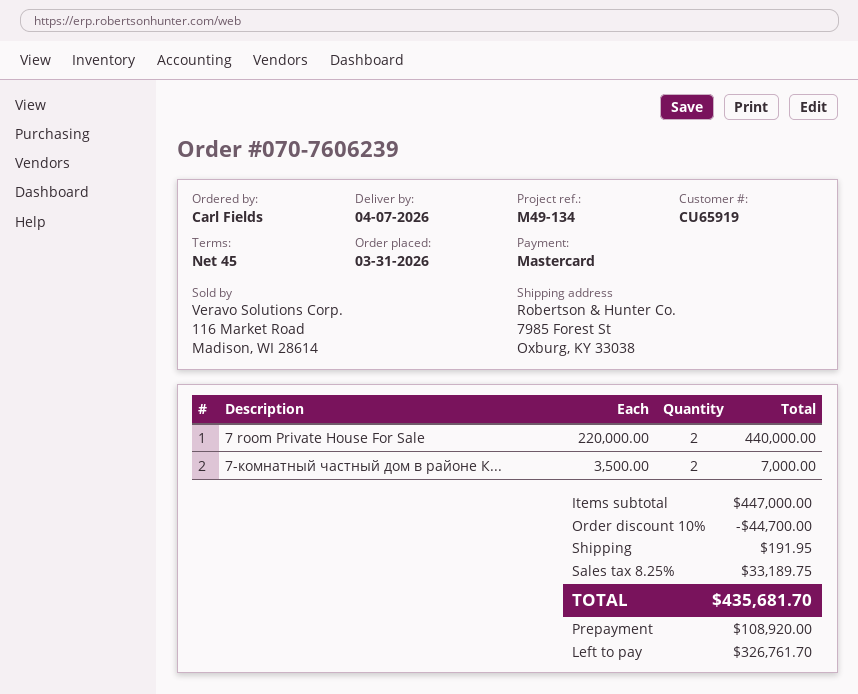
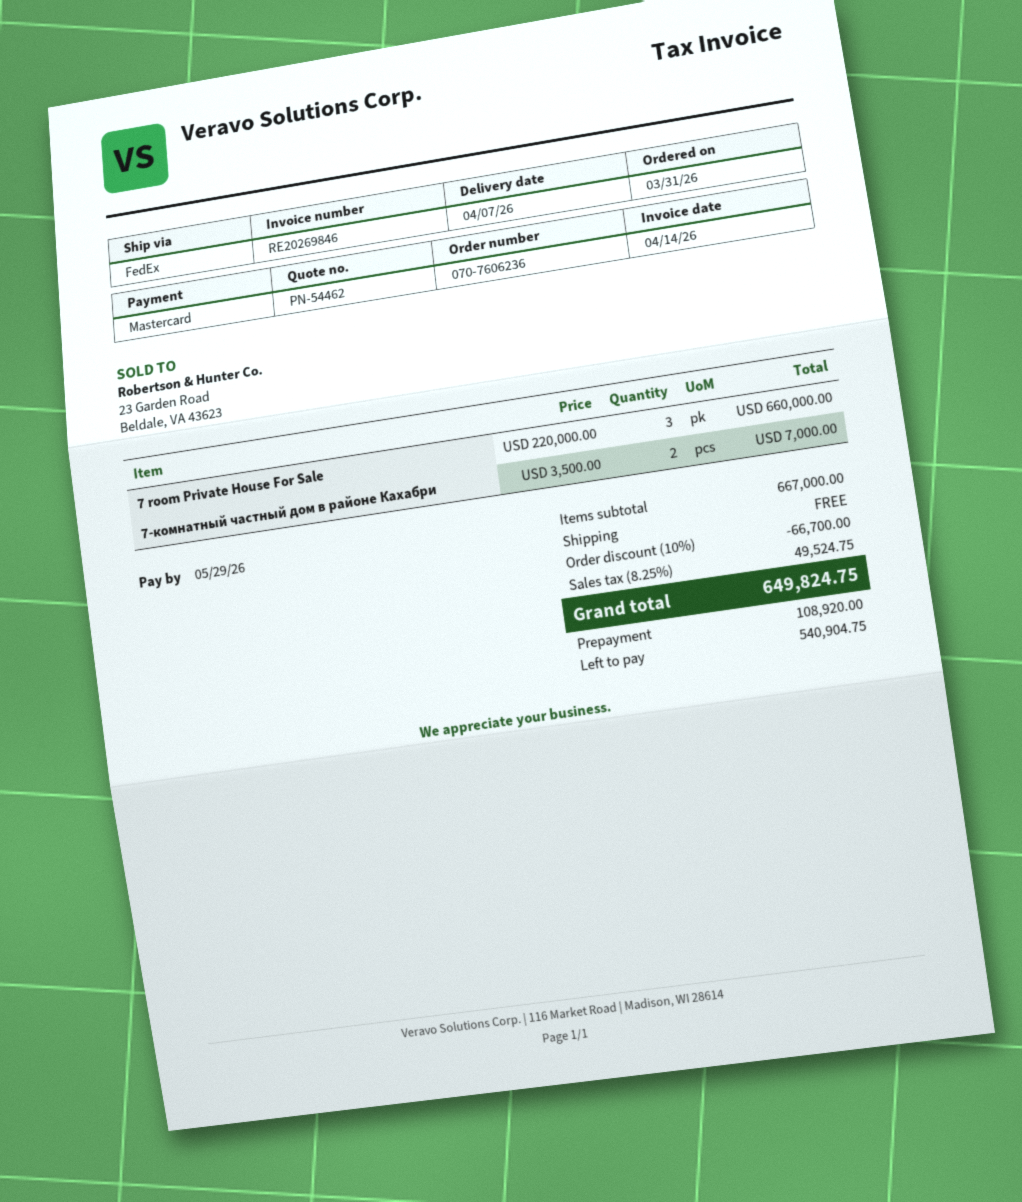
order number: 070-7606239 -> 070-7606236
7 room Private House For Sale: 2 x 220000.00 = 440000.00 -> 3 x 220000.00 = 660000.00
subtotal: 447000.00 -> 667000.00
discount: 10% = 44700.00 -> 10% = 66700.00
shipping: 191.95 -> 0.00
tax: 8.25% = 33189.75 -> 8.25% = 49524.75
total: 435681.70 -> 649824.75
balance: 326761.70 -> 540904.75

